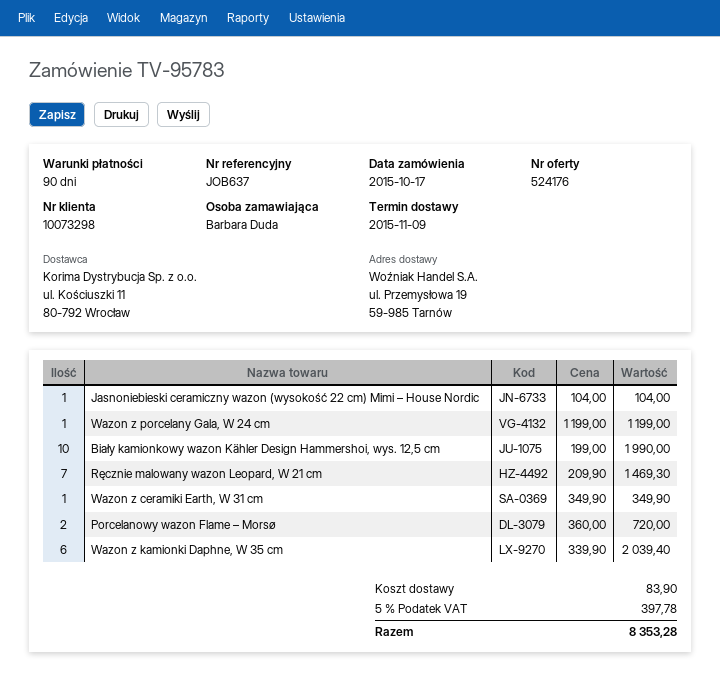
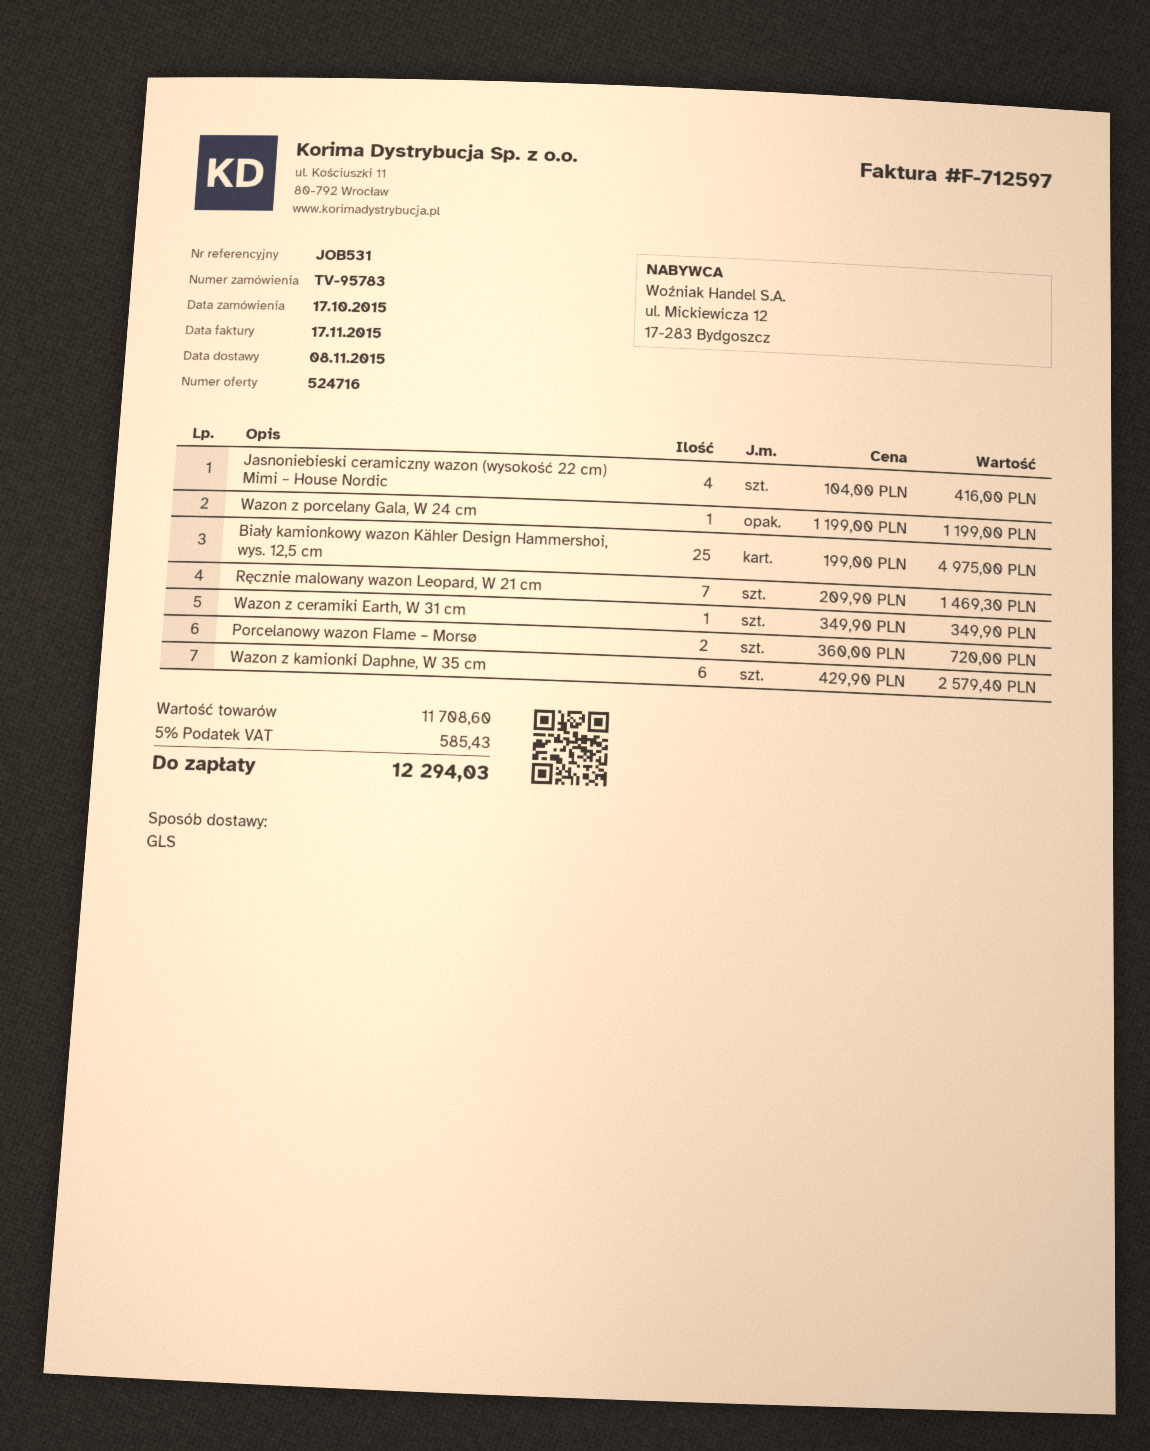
quote number: 524176 -> 524716
delivery date: 2015-11-09 -> 2015-11-08
reference: JOB637 -> JOB531
Jasnoniebieski ceramiczny wazon (wysokość 22 cm) Mimi – House Nordic: 1 x 104.00 = 104.00 -> 4 x 104.00 = 416.00
Biały kamionkowy wazon Kähler Design Hammershoi, wys. 12,5 cm: 10 x 199.00 = 1990.00 -> 25 x 199.00 = 4975.00
Wazon z kamionki Daphne, W 35 cm: 6 x 339.90 = 2039.40 -> 6 x 429.90 = 2579.40
shipping: 83.90 -> none
tax: 5% = 397.78 -> 5% = 585.43
total: 8353.28 -> 12294.03

